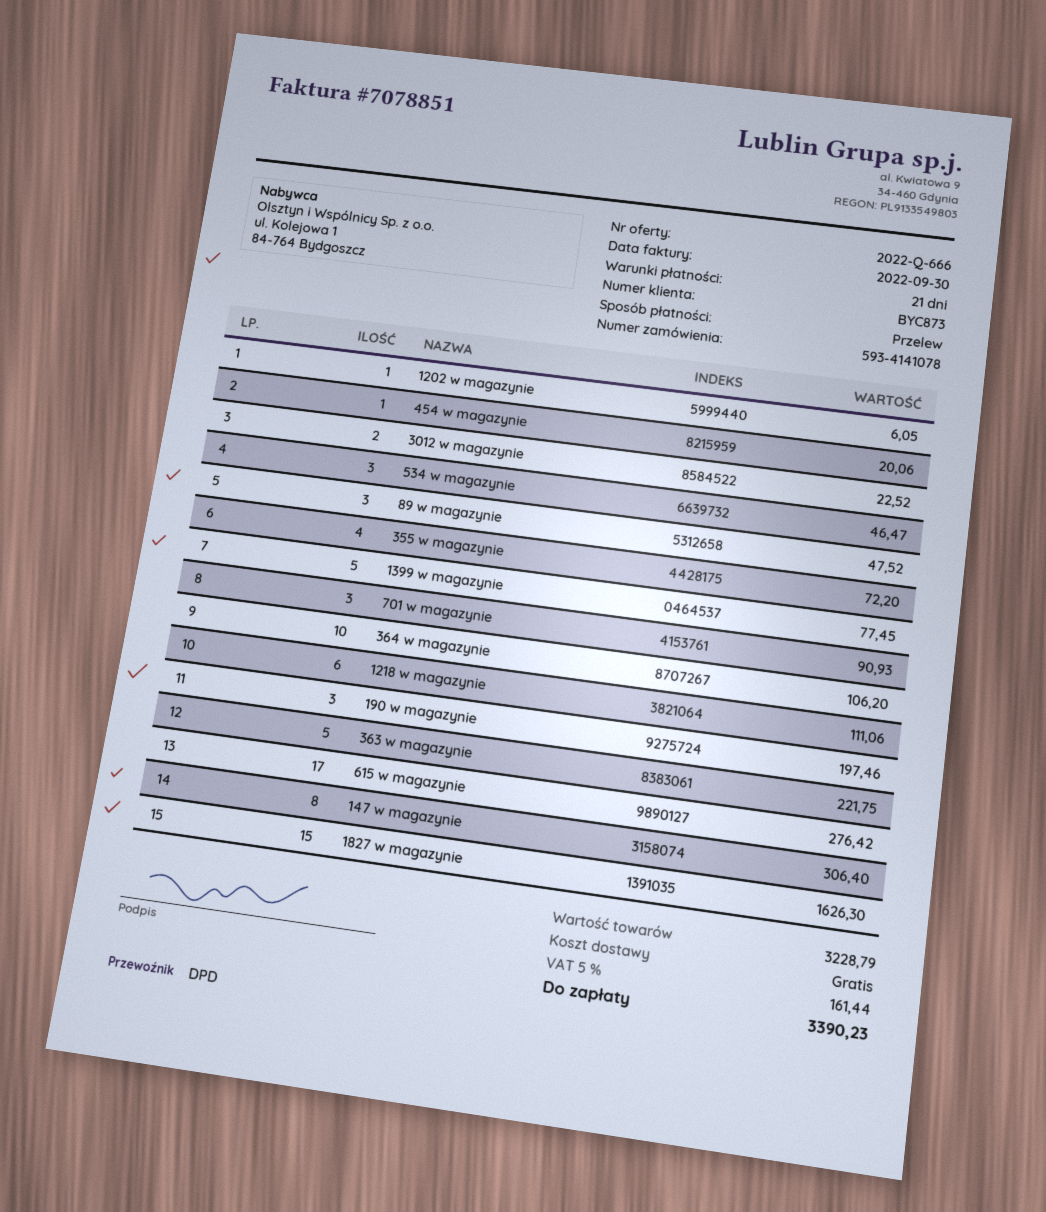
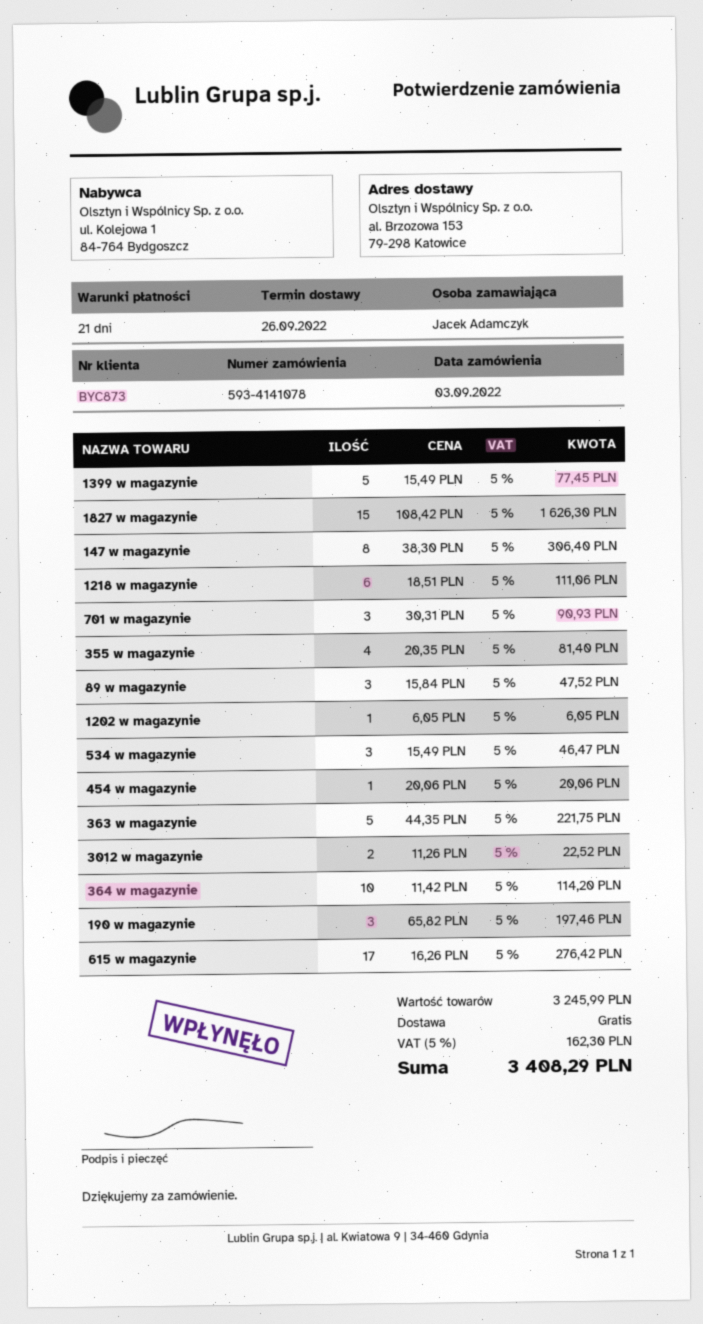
355 w magazynie: 4 for 72.20 -> 4 for 81.40
364 w magazynie: 10 for 106.20 -> 10 for 114.20
subtotal: 3228.79 -> 3245.99
tax: 5% = 161.44 -> 5% = 162.30
total: 3390.23 -> 3408.29

